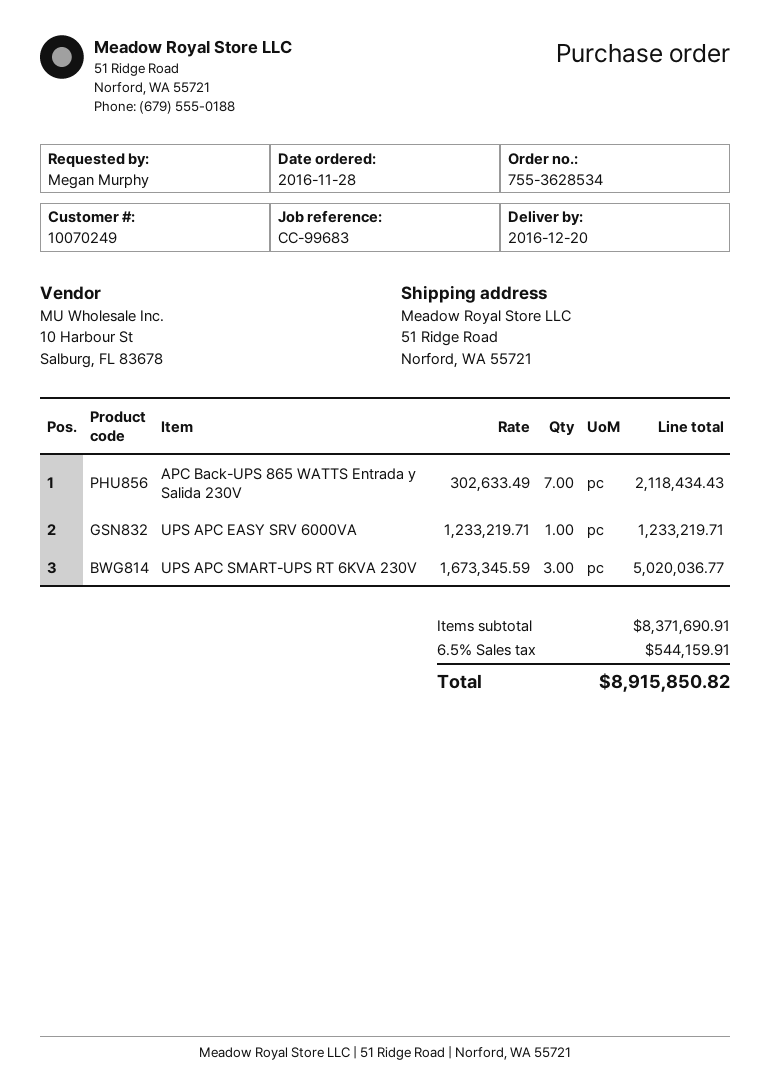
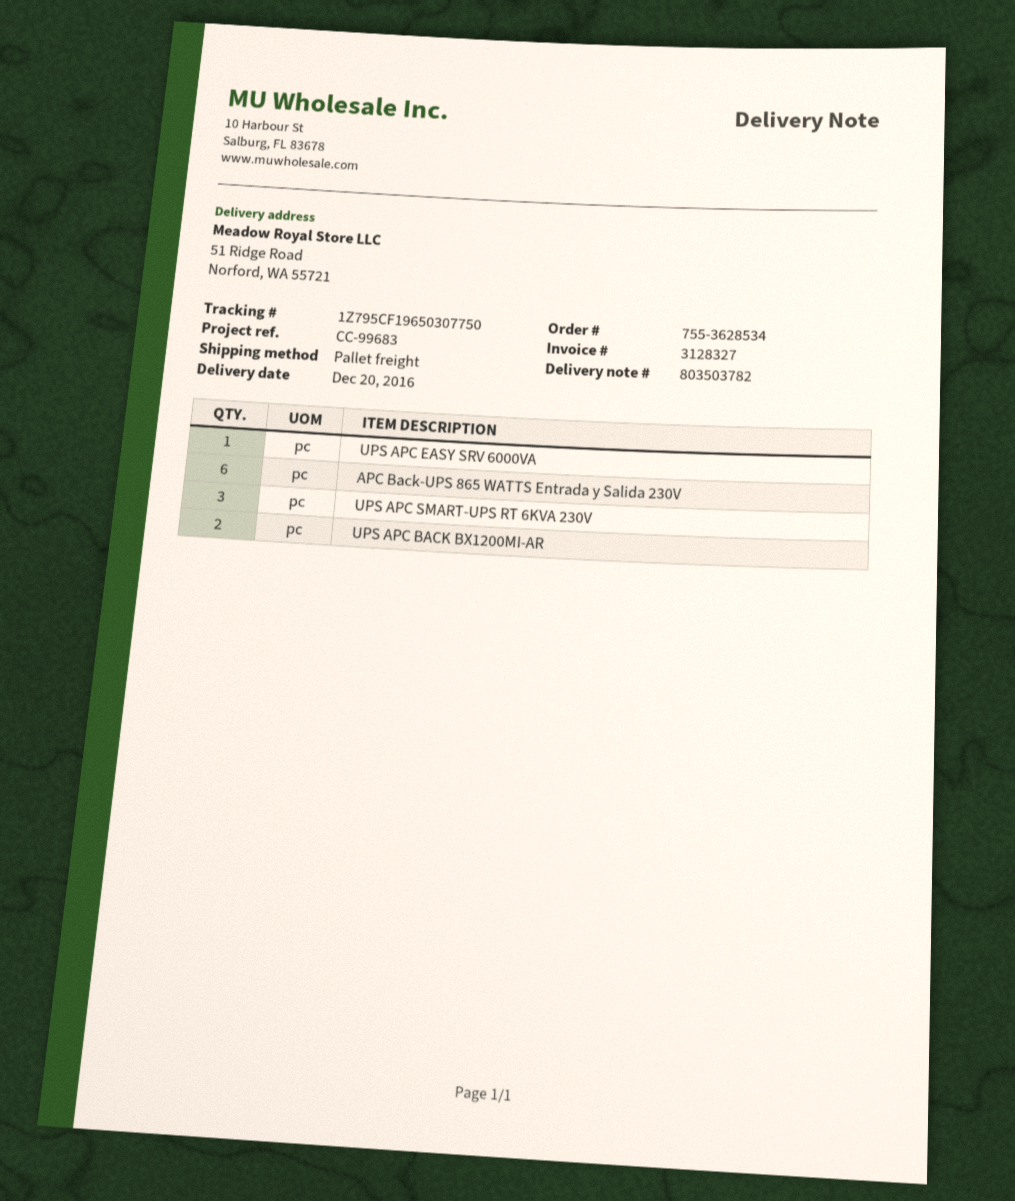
APC Back-UPS 865 WATTS Entrada y Salida 230V: 7 -> 6
UPS APC BACK BX1200MI-AR: none -> 2

